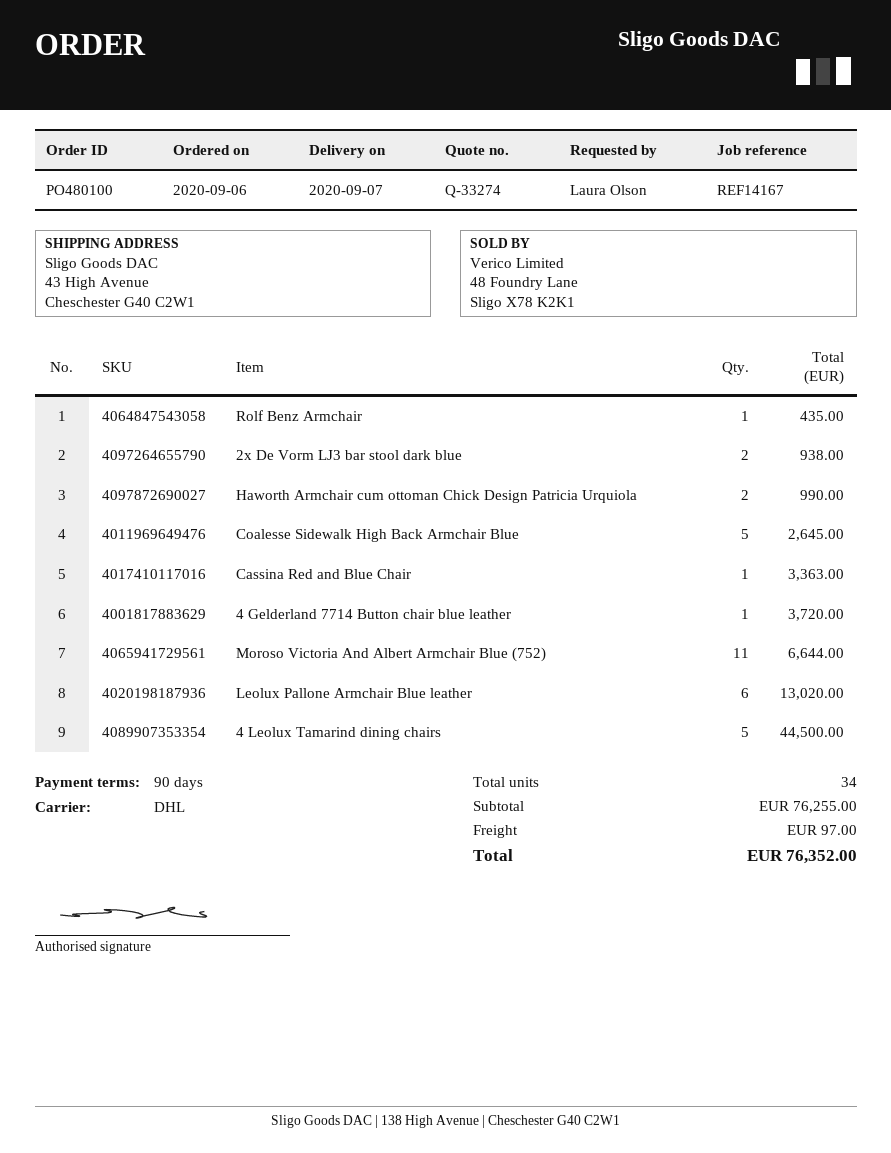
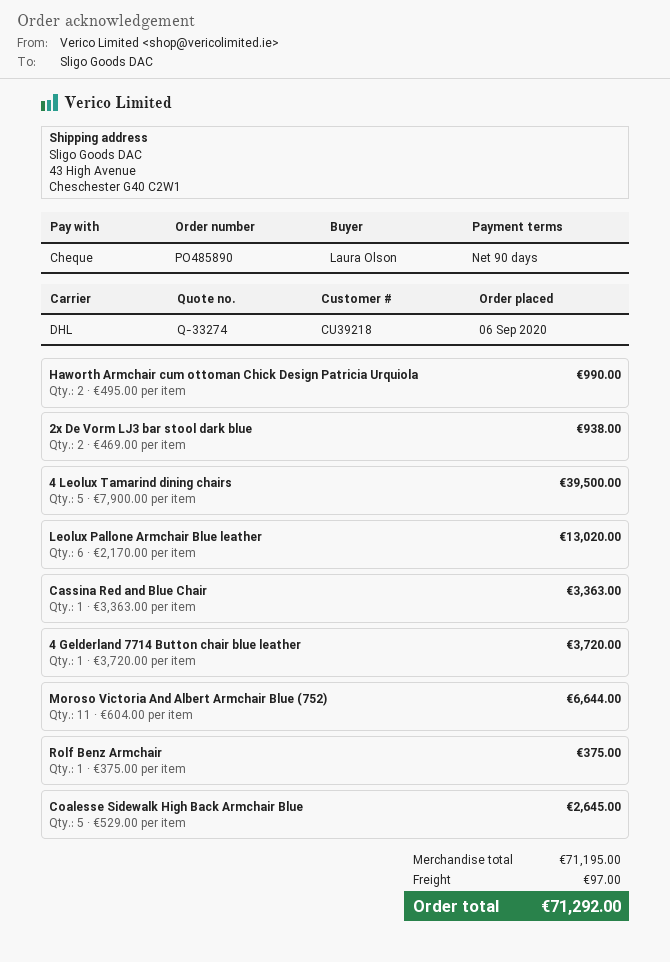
order number: PO480100 -> PO485890
Rolf Benz Armchair: 1 for 435.00 -> 1 for 375.00
4 Leolux Tamarind dining chairs: 5 for 44500.00 -> 5 for 39500.00
subtotal: 76255.00 -> 71195.00
total: 76352.00 -> 71292.00

